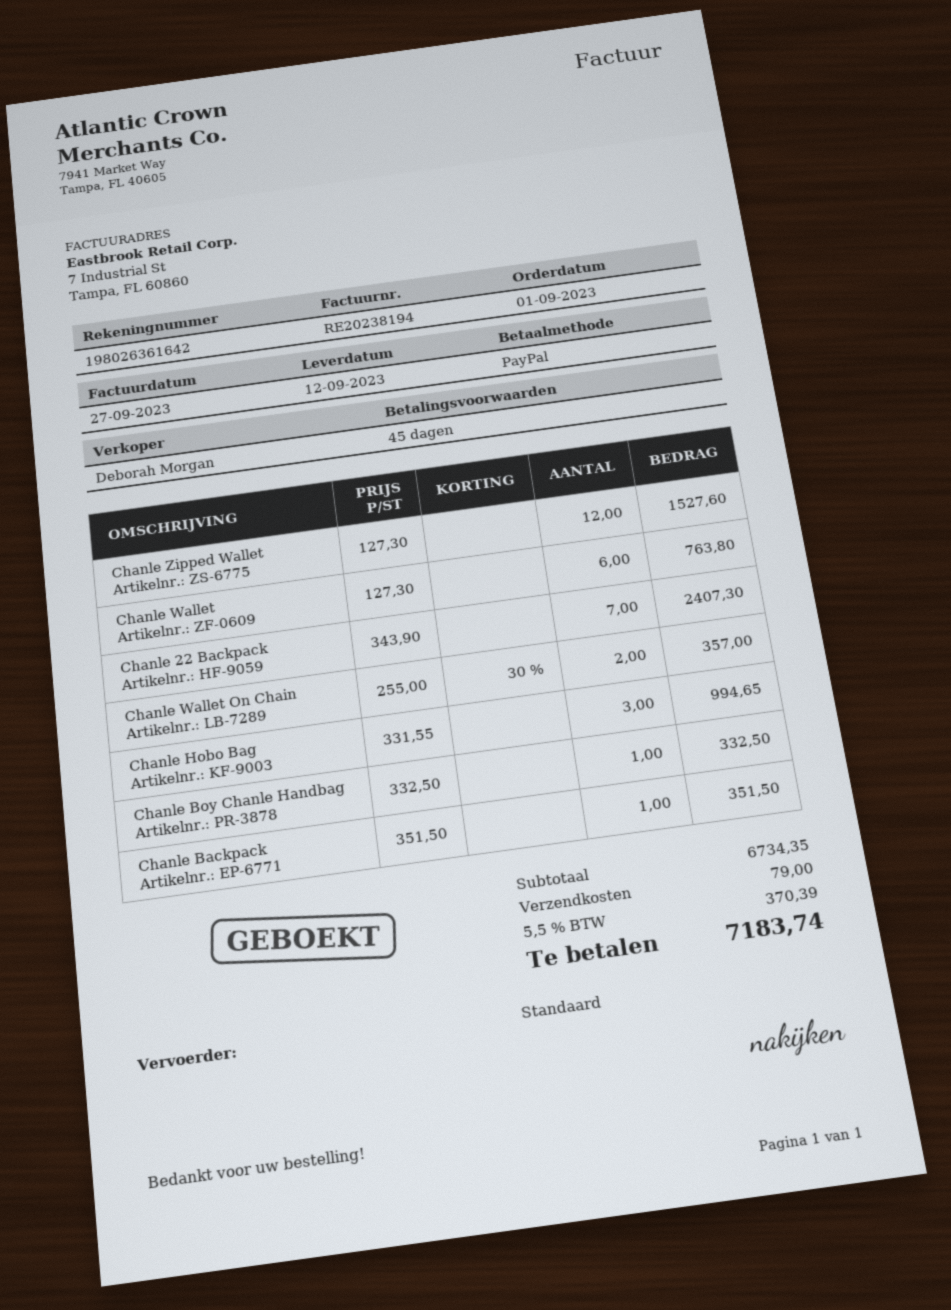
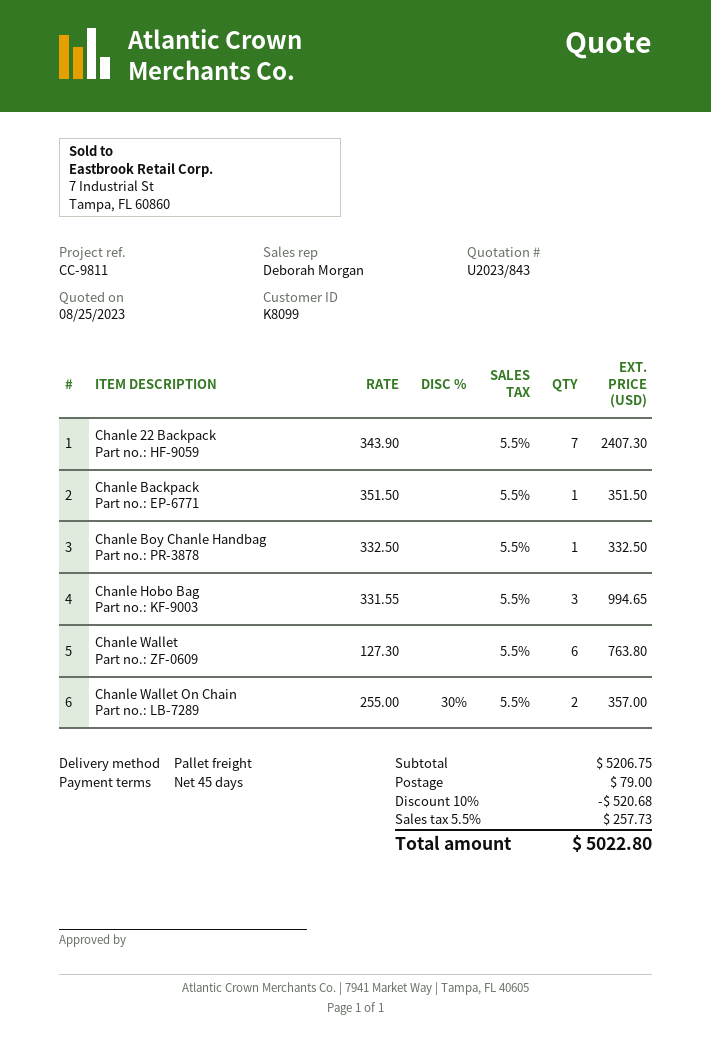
shipping method: standard -> pallet freight
Chanle Zipped Wallet: 12 x 127.30 = 1527.60 -> none
subtotal: 6734.35 -> 5206.75
discount: none -> 10% = 520.68
tax: 5.5% = 370.39 -> 5.5% = 257.73
total: 7183.74 -> 5022.80

